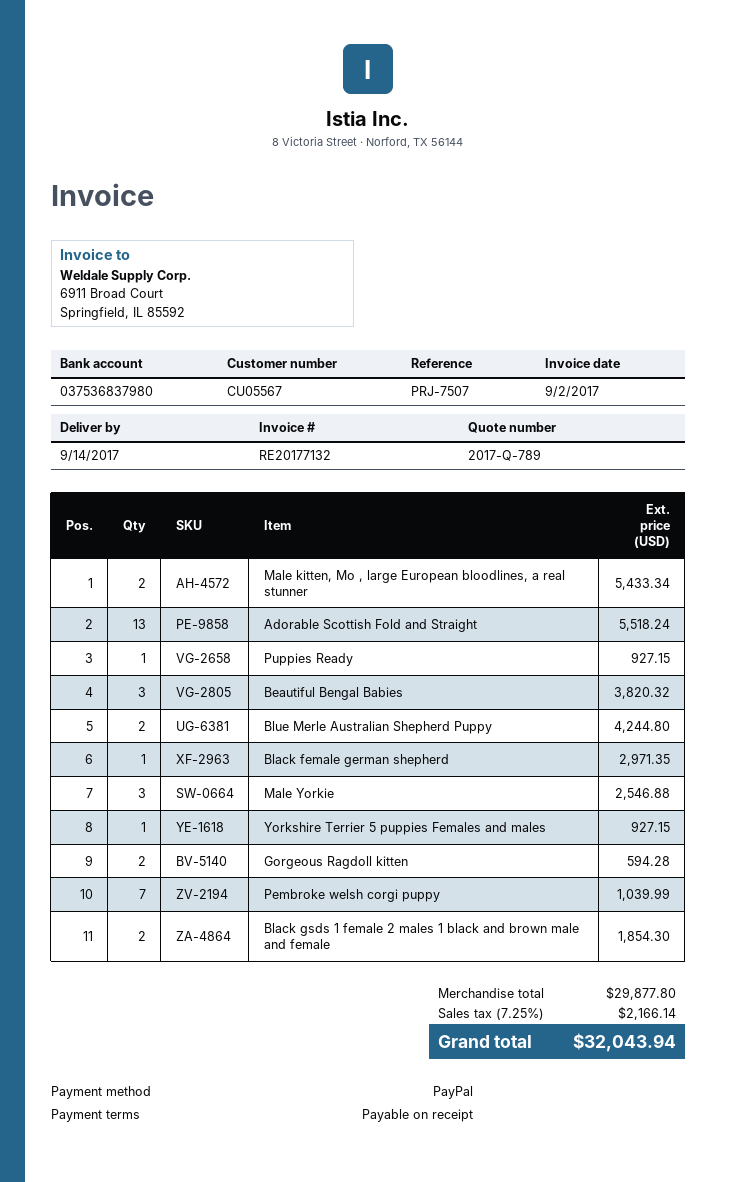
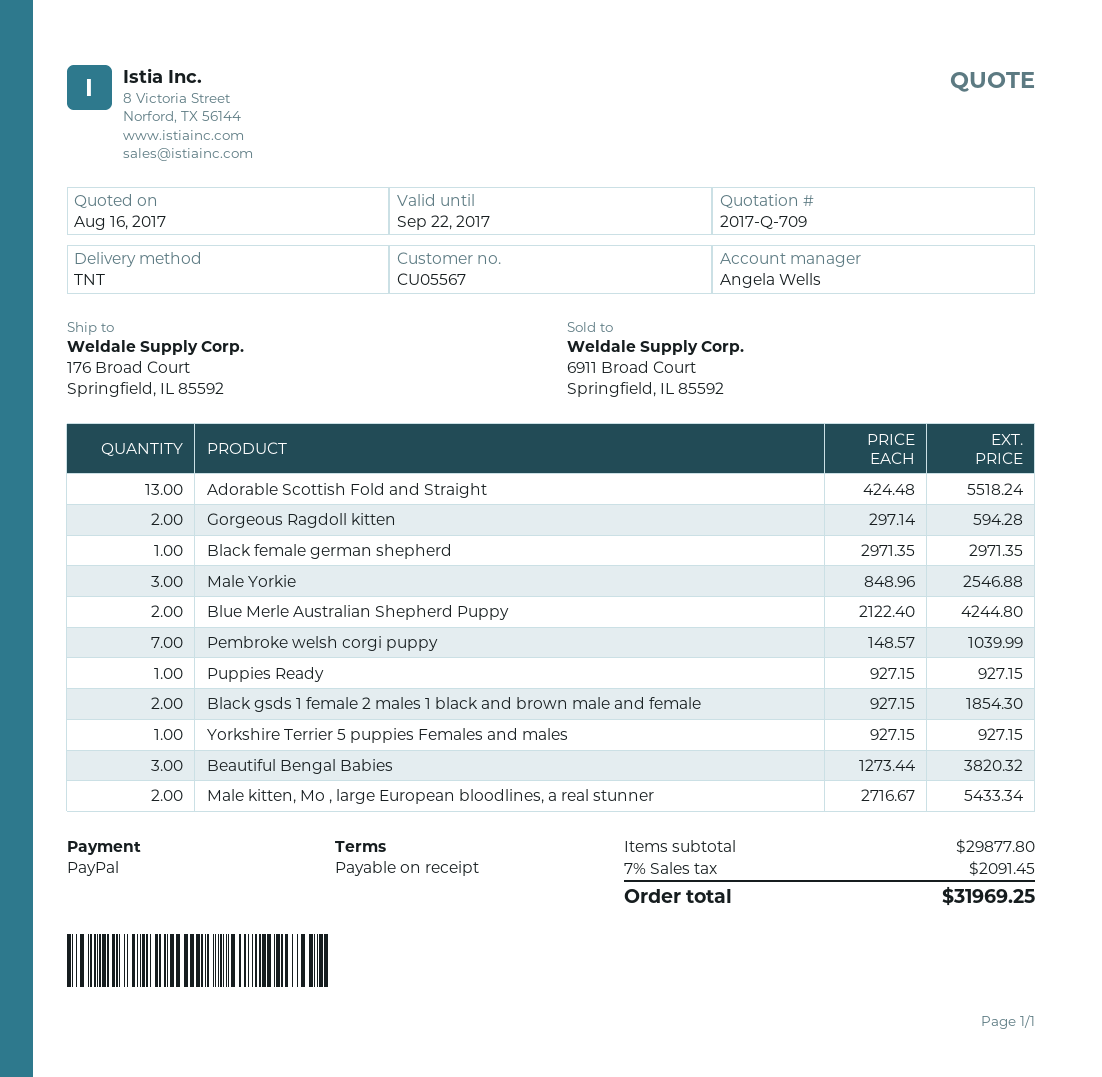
quote number: 2017-Q-789 -> 2017-Q-709
tax: 7.25% = 2166.14 -> 7% = 2091.45
total: 32043.94 -> 31969.25

